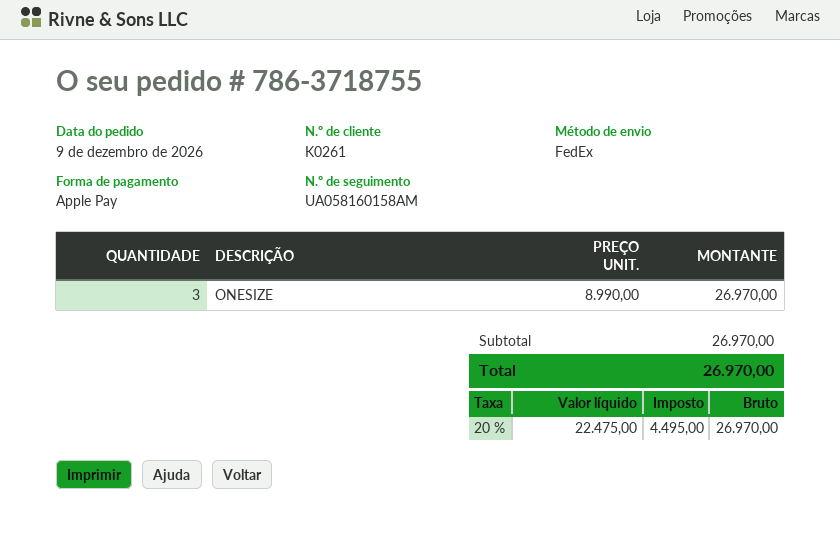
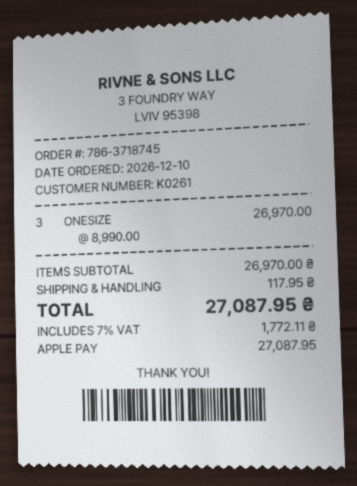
order number: 786-3718755 -> 786-3718745
order date: 2026-12-09 -> 2026-12-10
shipping: none -> 117.95
tax: 20% = 4495.00 -> 7% = 1772.11
total: 26970.00 -> 27087.95

